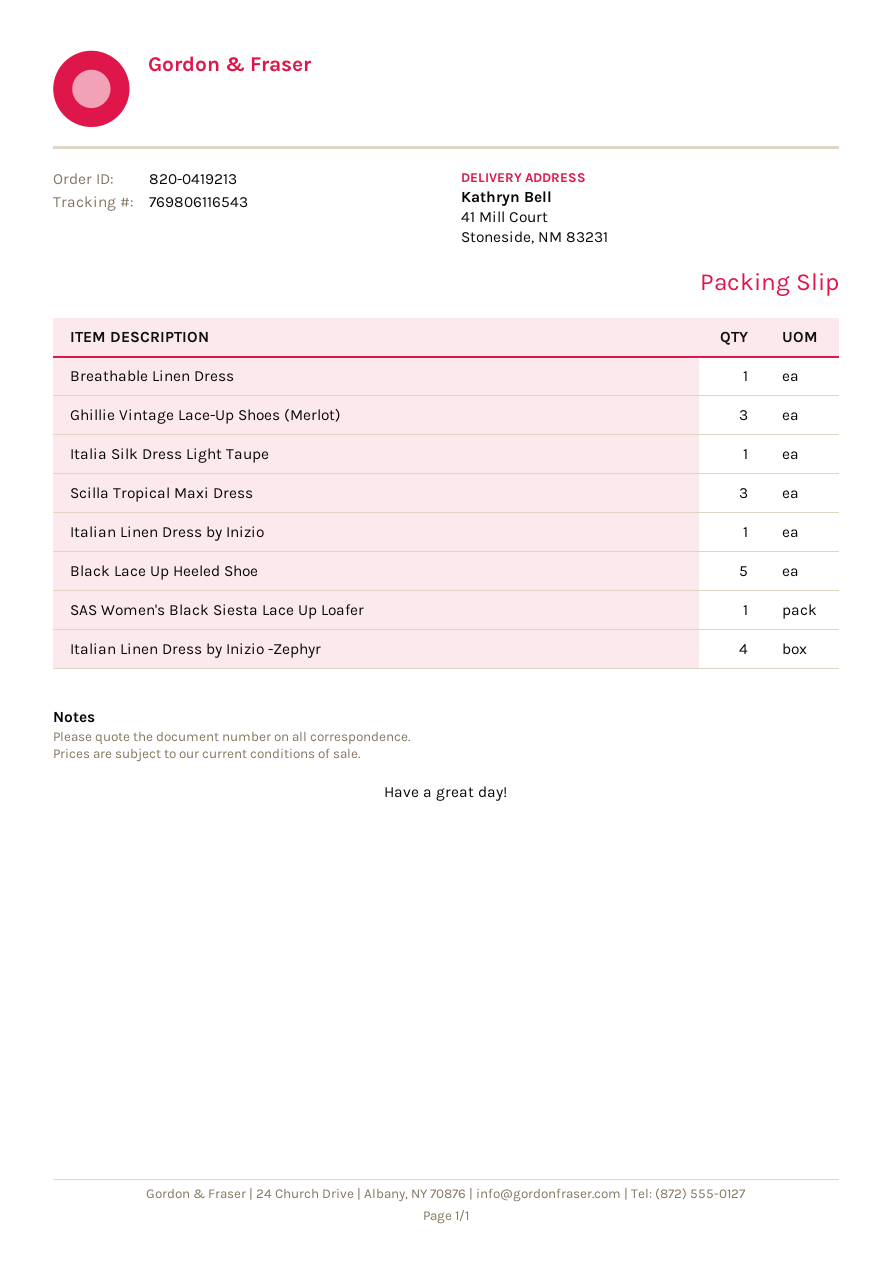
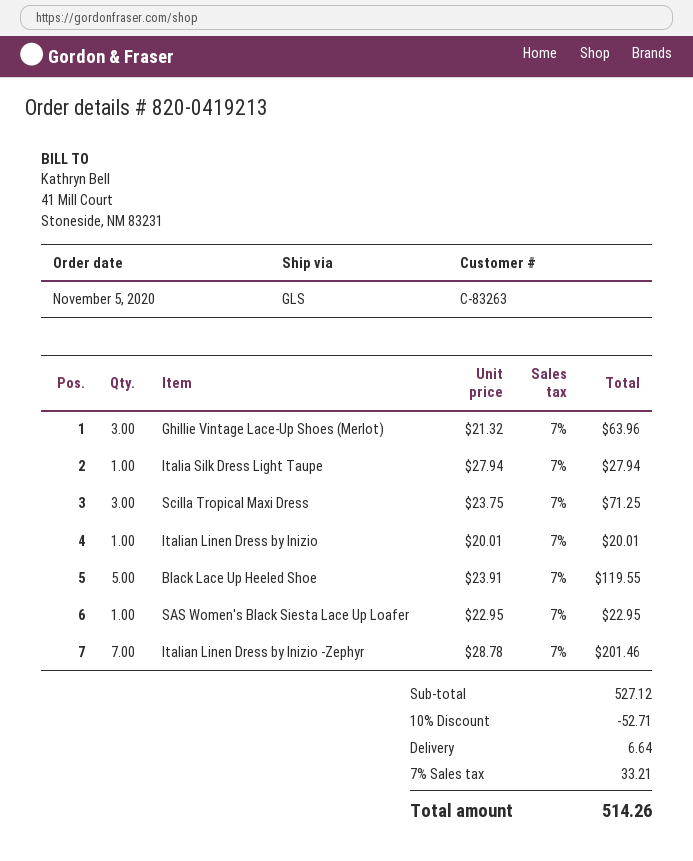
Breathable Linen Dress: 1 -> none
Italian Linen Dress by Inizio -Zephyr: 4 -> 7

